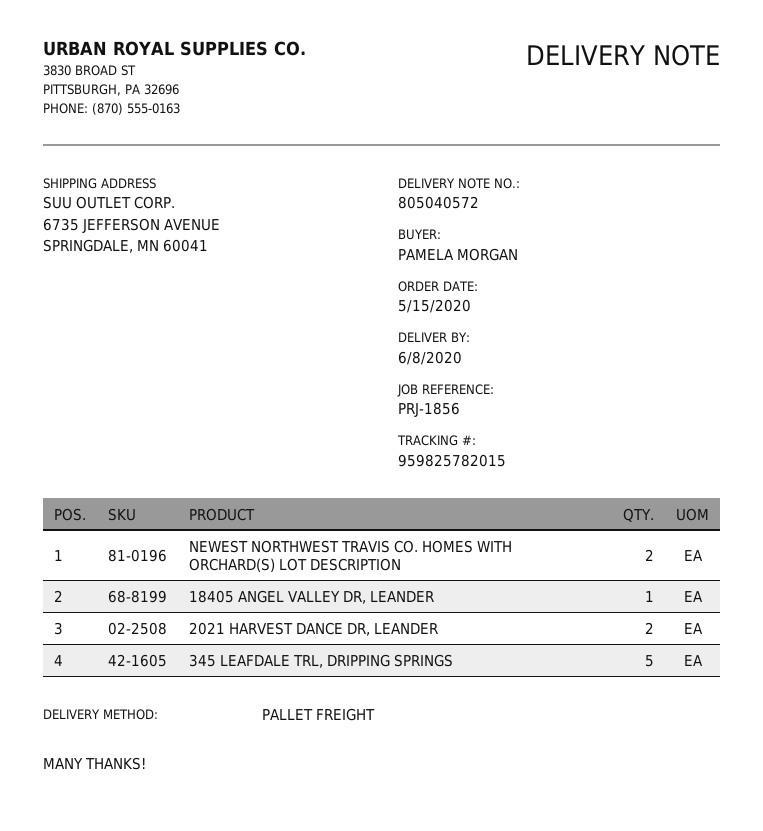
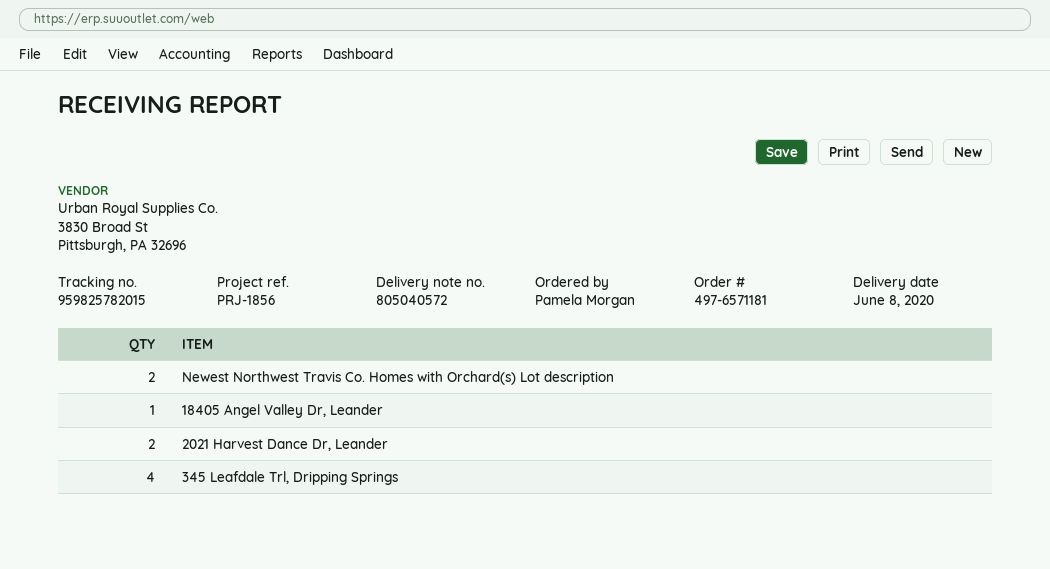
345 LEAFDALE TRL, DRIPPING SPRINGS: 5 -> 4

